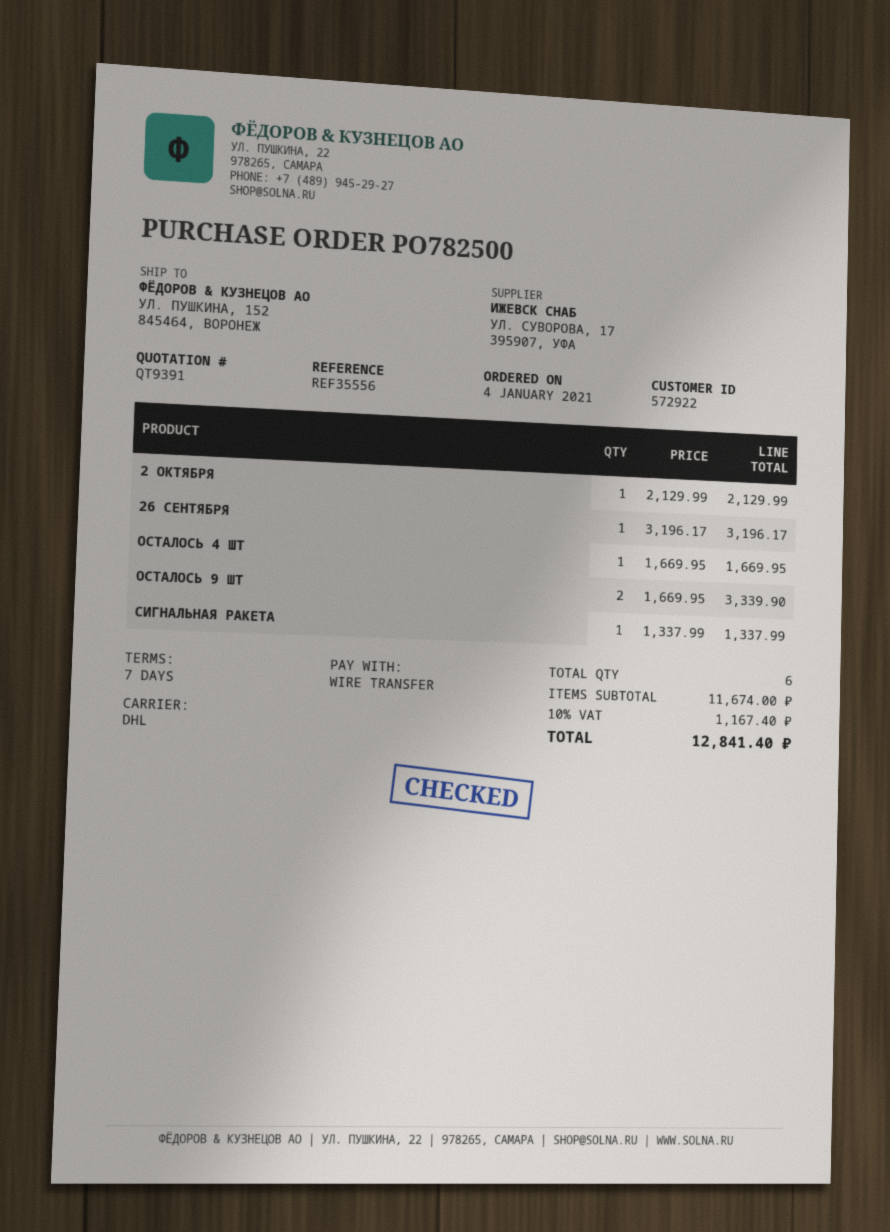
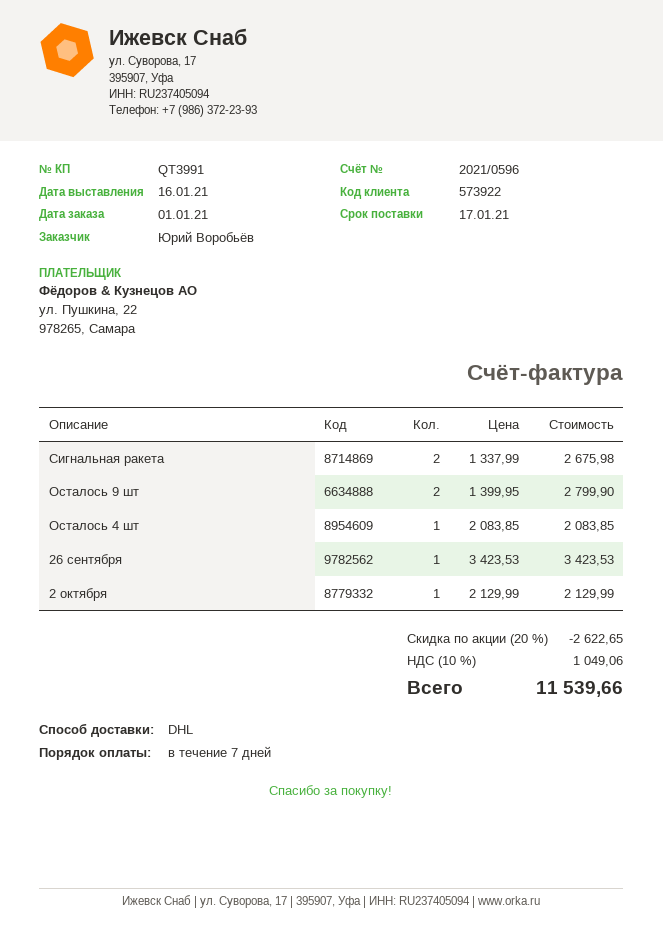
quote number: QT9391 -> QT3991
order date: 2021-01-04 -> 2021-01-01
customer number: 572922 -> 573922
26 СЕНТЯБРЯ: 1 x 3196.17 = 3196.17 -> 1 x 3423.53 = 3423.53
ОСТАЛОСЬ 4 ШТ: 1 x 1669.95 = 1669.95 -> 1 x 2083.85 = 2083.85
ОСТАЛОСЬ 9 ШТ: 2 x 1669.95 = 3339.90 -> 2 x 1399.95 = 2799.90
СИГНАЛЬНАЯ РАКЕТА: 1 x 1337.99 = 1337.99 -> 2 x 1337.99 = 2675.98
discount: none -> 20% = 2622.65
tax: 10% = 1167.40 -> 10% = 1049.06
total: 12841.40 -> 11539.66

